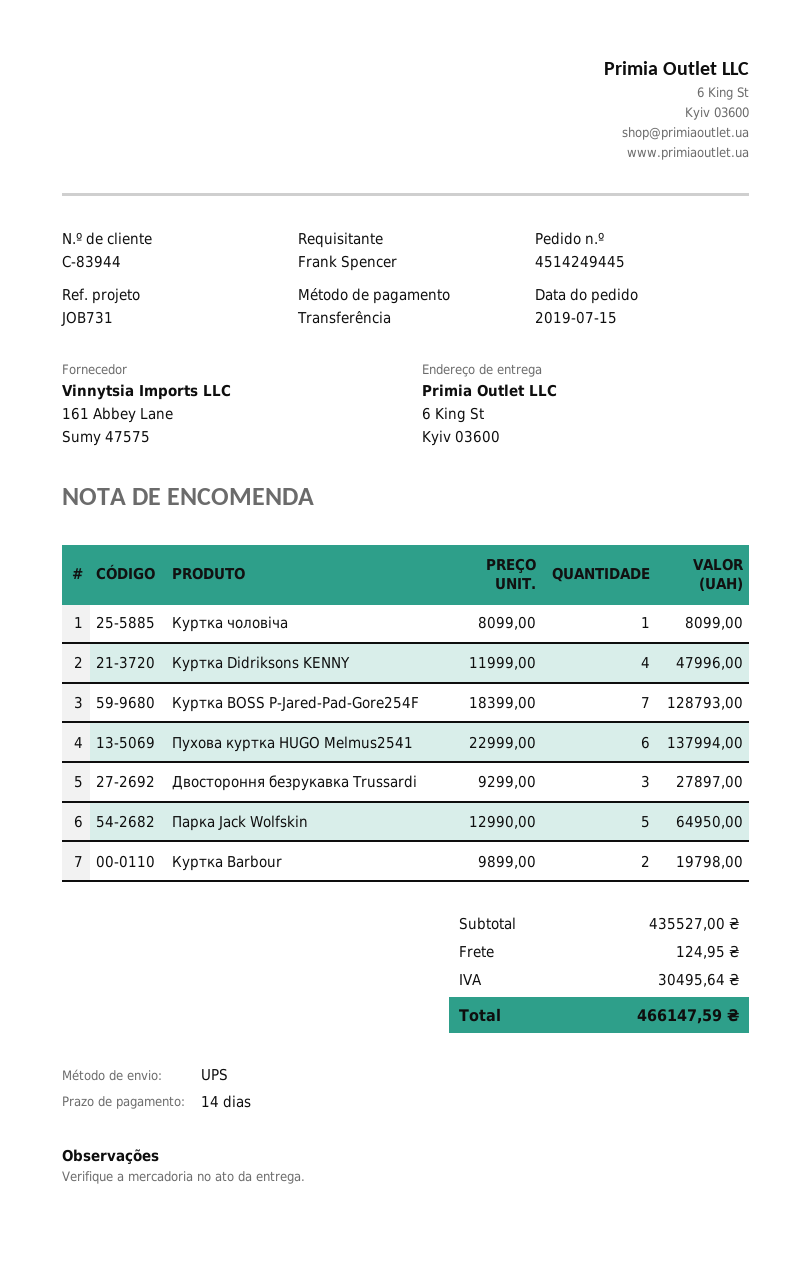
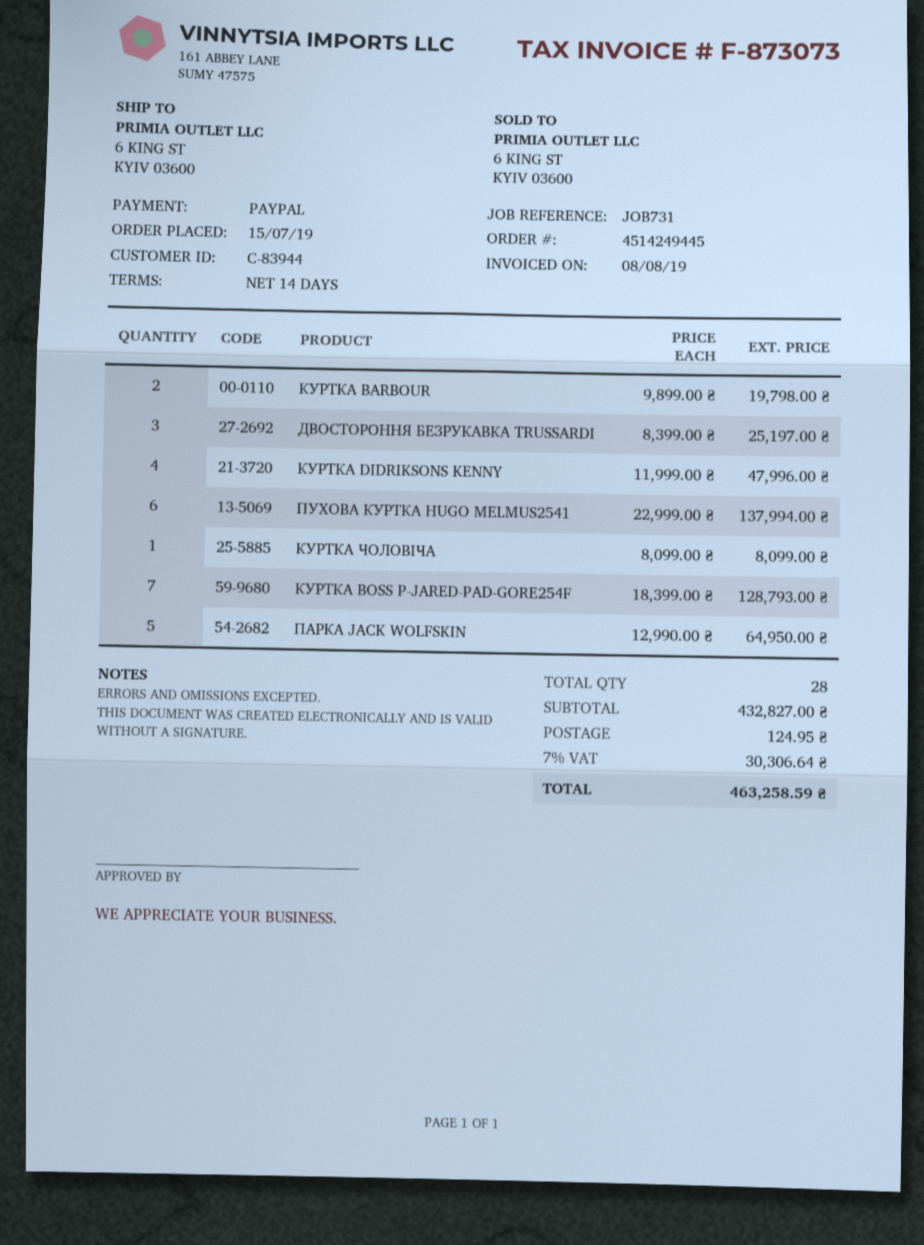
payment method: bank transfer -> PayPal
Двостороння безрукавка Trussardi: 3 x 9299.00 = 27897.00 -> 3 x 8399.00 = 25197.00
subtotal: 435527.00 -> 432827.00
tax: 30495.64 -> 30306.64
total: 466147.59 -> 463258.59

